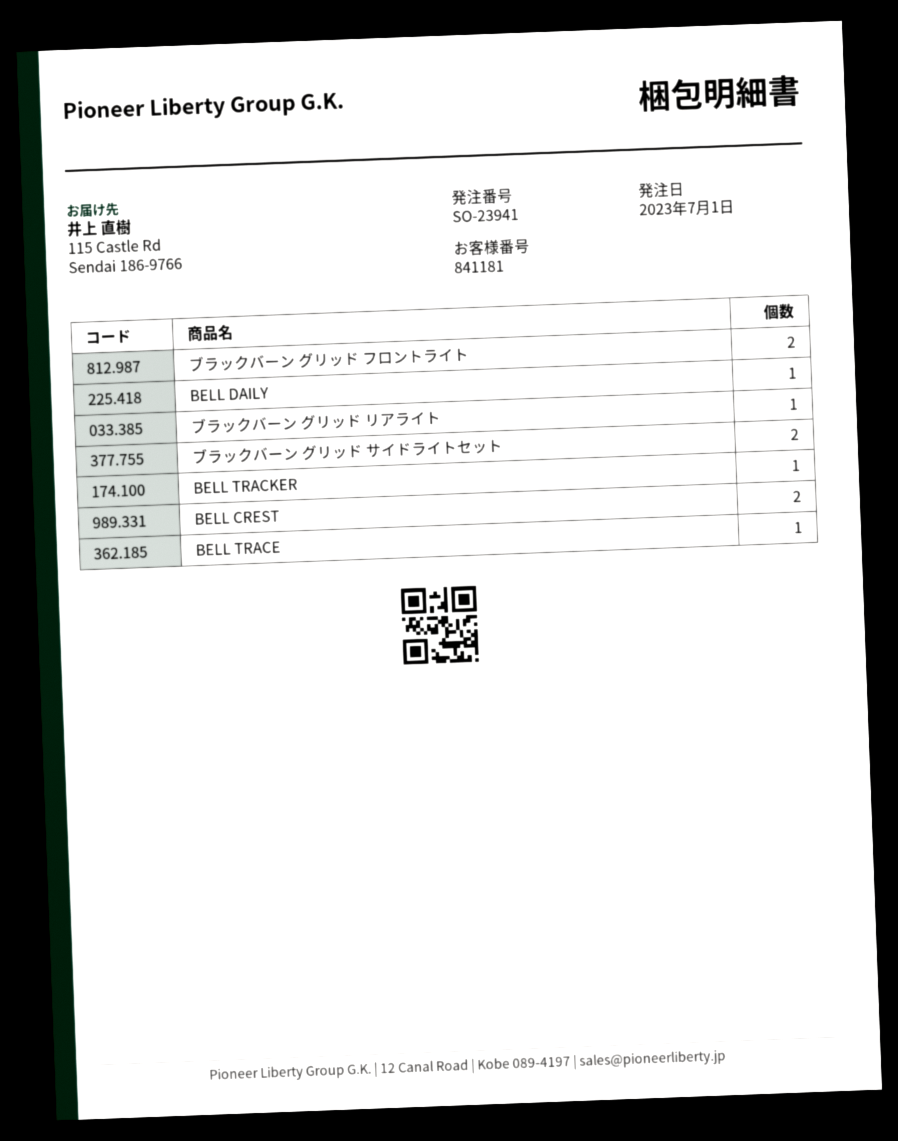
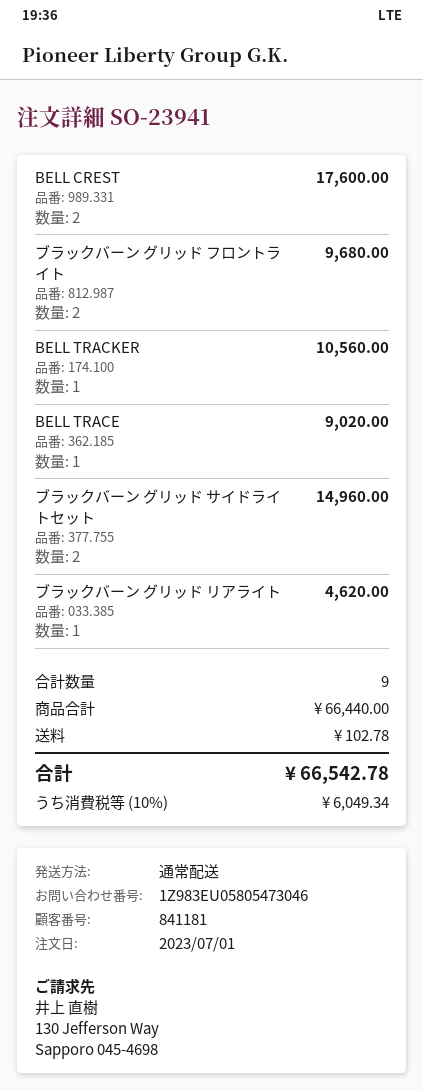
BELL DAILY: 1 -> none

